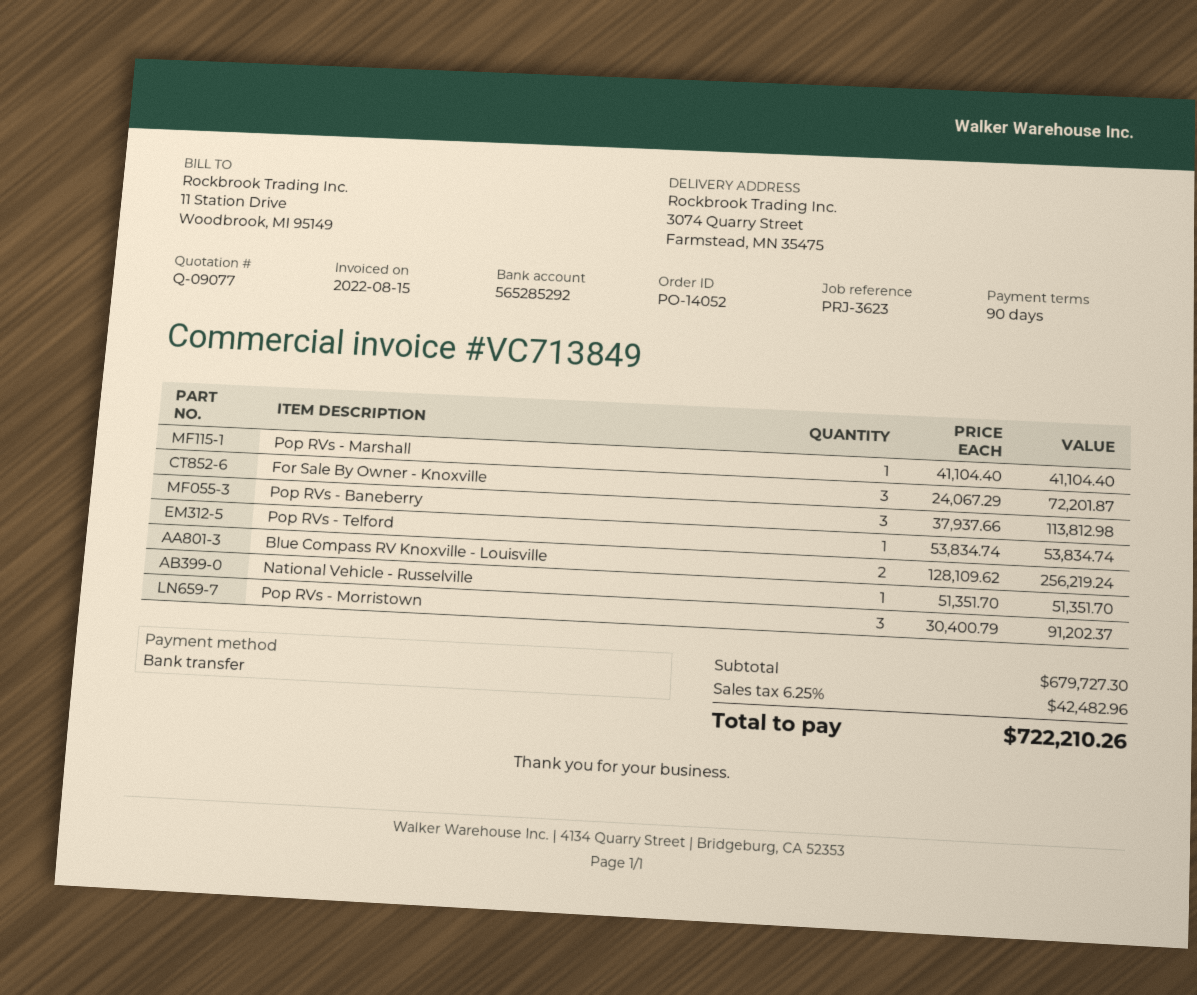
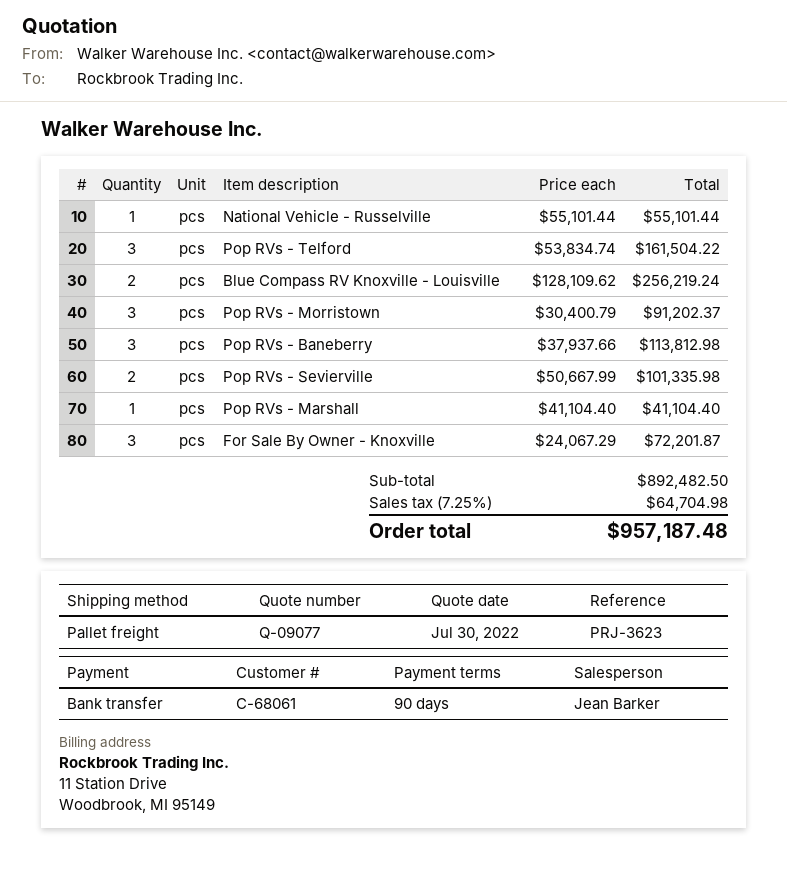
Pop RVs - Telford: 1 x 53834.74 = 53834.74 -> 3 x 53834.74 = 161504.22
National Vehicle - Russelville: 1 x 51351.70 = 51351.70 -> 1 x 55101.44 = 55101.44
Pop RVs - Sevierville: none -> 2 x 50667.99 = 101335.98
subtotal: 679727.30 -> 892482.50
tax: 6.25% = 42482.96 -> 7.25% = 64704.98
total: 722210.26 -> 957187.48

